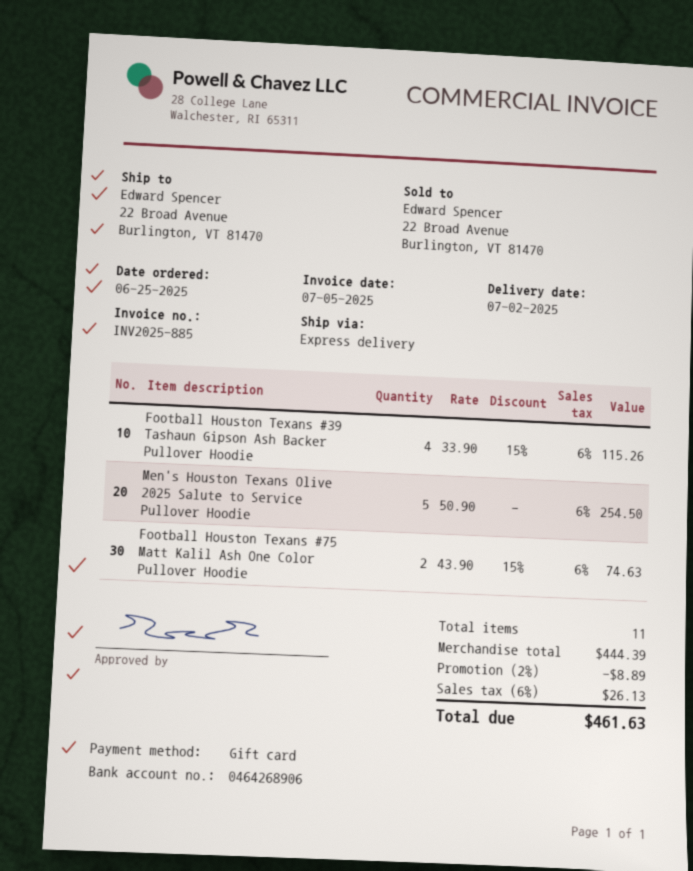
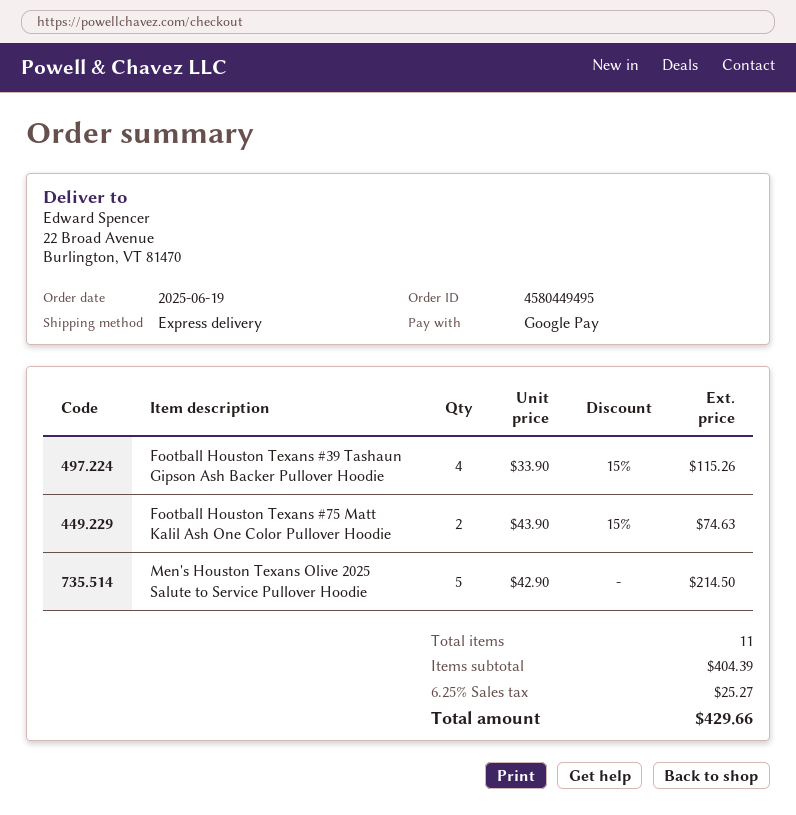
order date: 2025-06-25 -> 2025-06-19
payment method: gift card -> Google Pay
Men's Houston Texans Olive 2025 Salute to Service Pullover Hoodie: 5 x 50.90 = 254.50 -> 5 x 42.90 = 214.50
subtotal: 444.39 -> 404.39
discount: 2% = 8.89 -> none
tax: 6% = 26.13 -> 6.25% = 25.27
total: 461.63 -> 429.66

